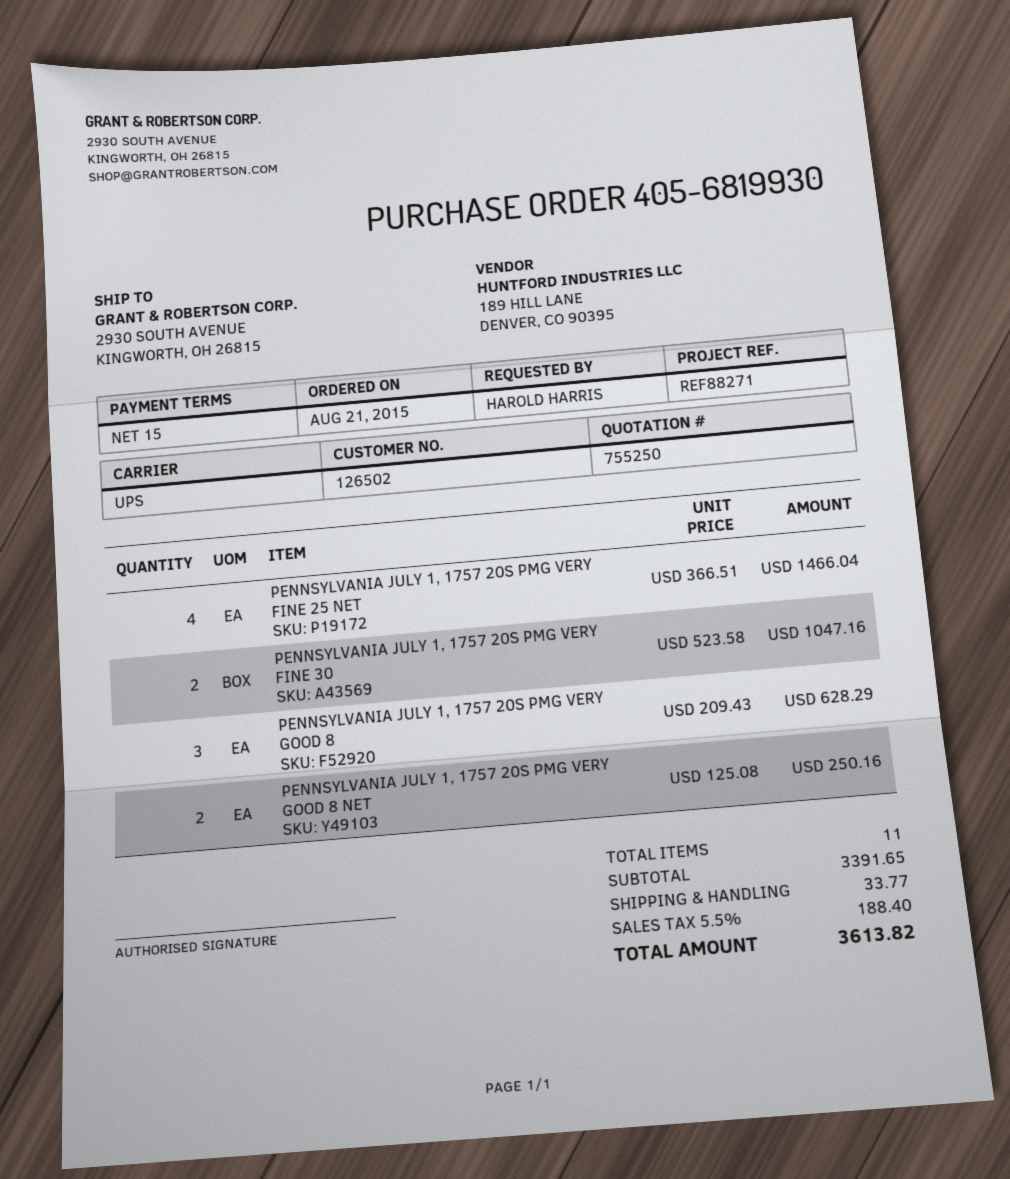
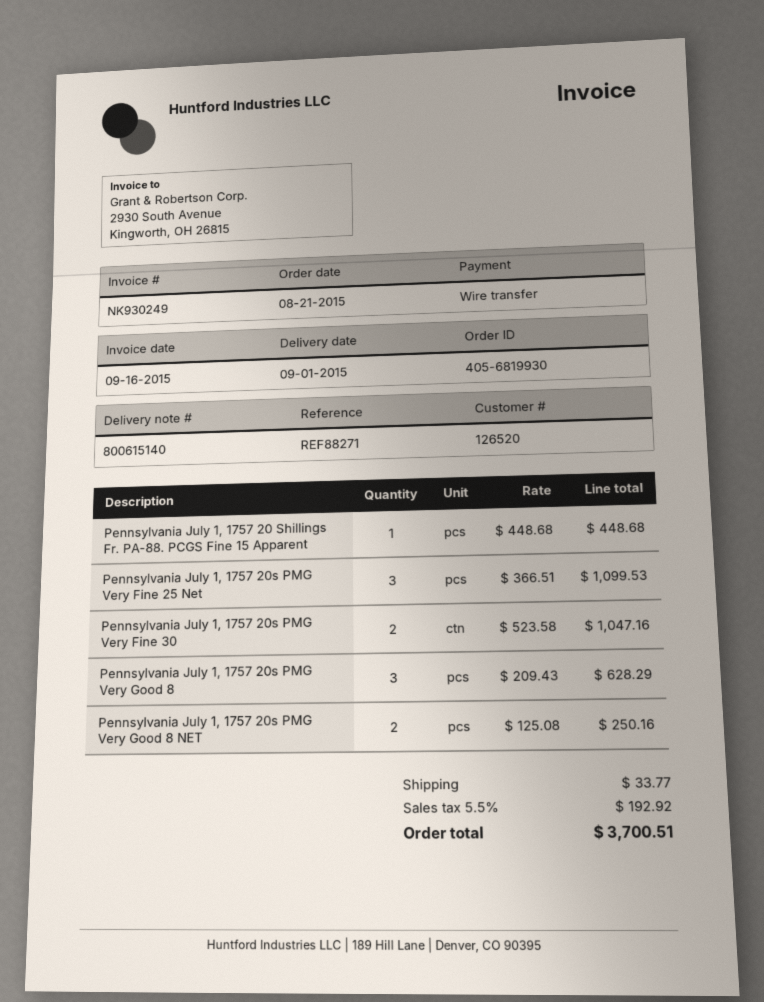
customer number: 126502 -> 126520
PENNSYLVANIA JULY 1, 1757 20S PMG VERY FINE 25 NET: 4 x 366.51 = 1466.04 -> 3 x 366.51 = 1099.53
Pennsylvania July 1, 1757 20 Shillings Fr. PA-88. PCGS Fine 15 Apparent: none -> 1 x 448.68 = 448.68
tax: 5.5% = 188.40 -> 5.5% = 192.92
total: 3613.82 -> 3700.51

